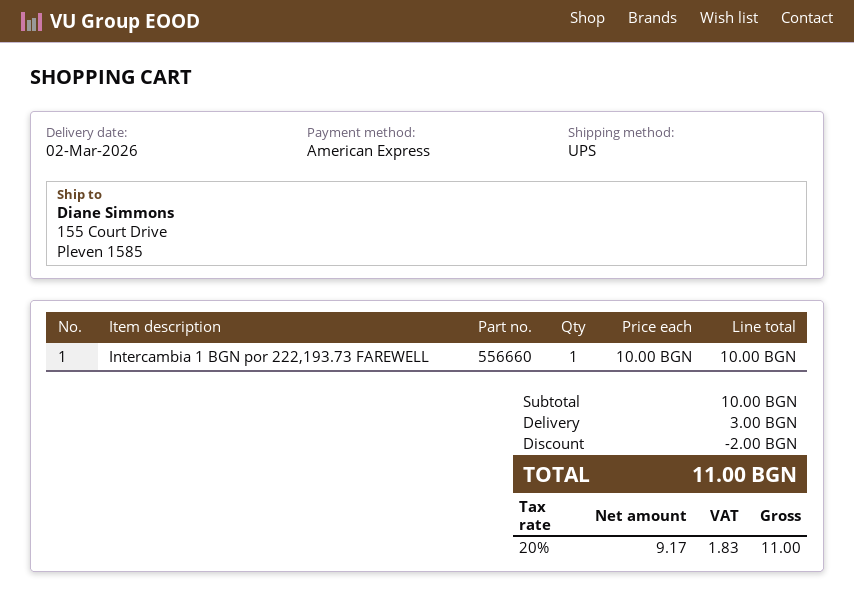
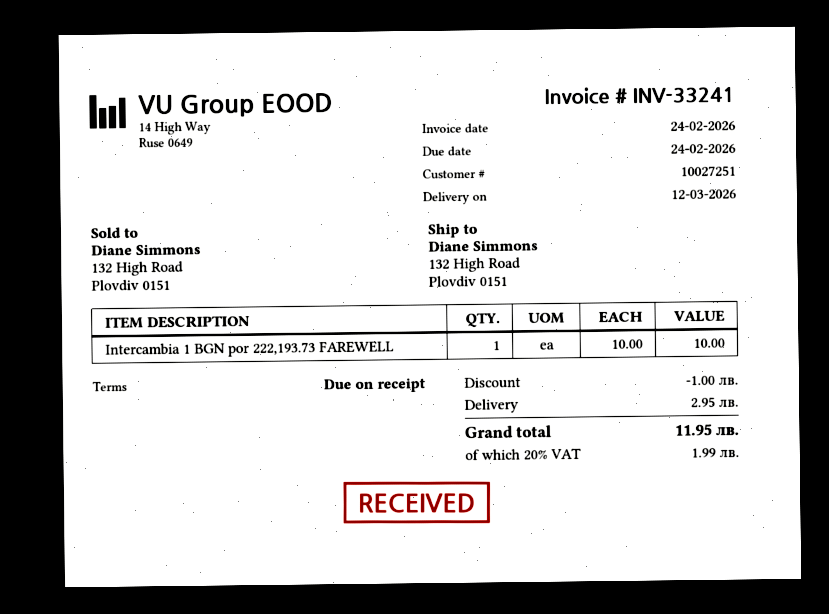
delivery date: 2026-03-02 -> 2026-03-12
ship to: 155 Court Drive, Pleven 1585 -> 132 High Road, Plovdiv 0151
discount: 2.00 -> 1.00
shipping: 3.00 -> 2.95
tax: 20% = 1.83 -> 20% = 1.99
total: 11.00 -> 11.95

